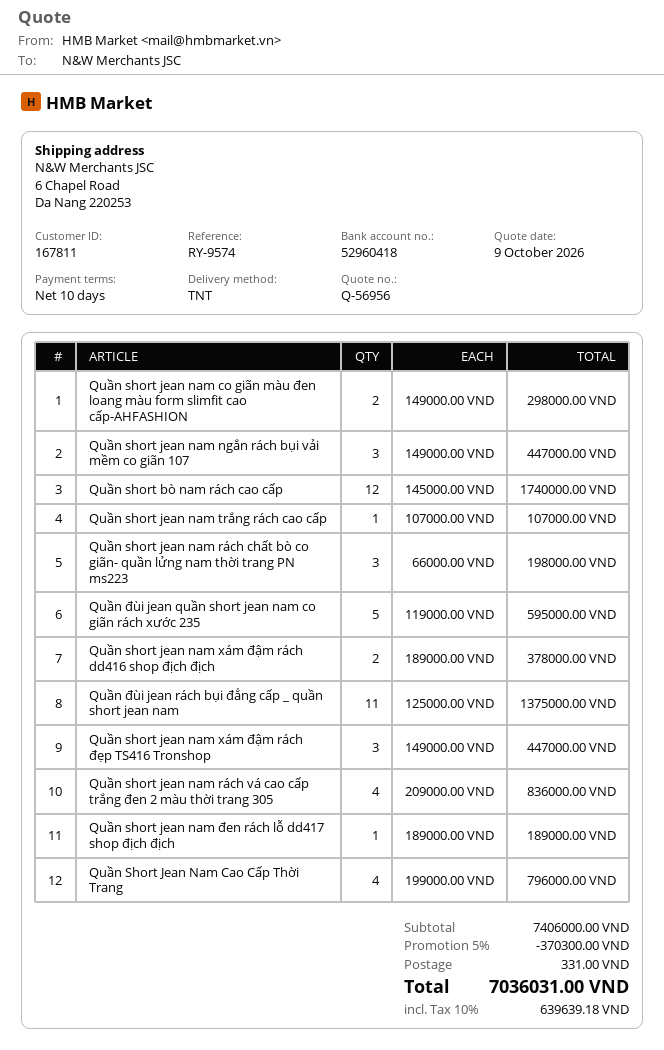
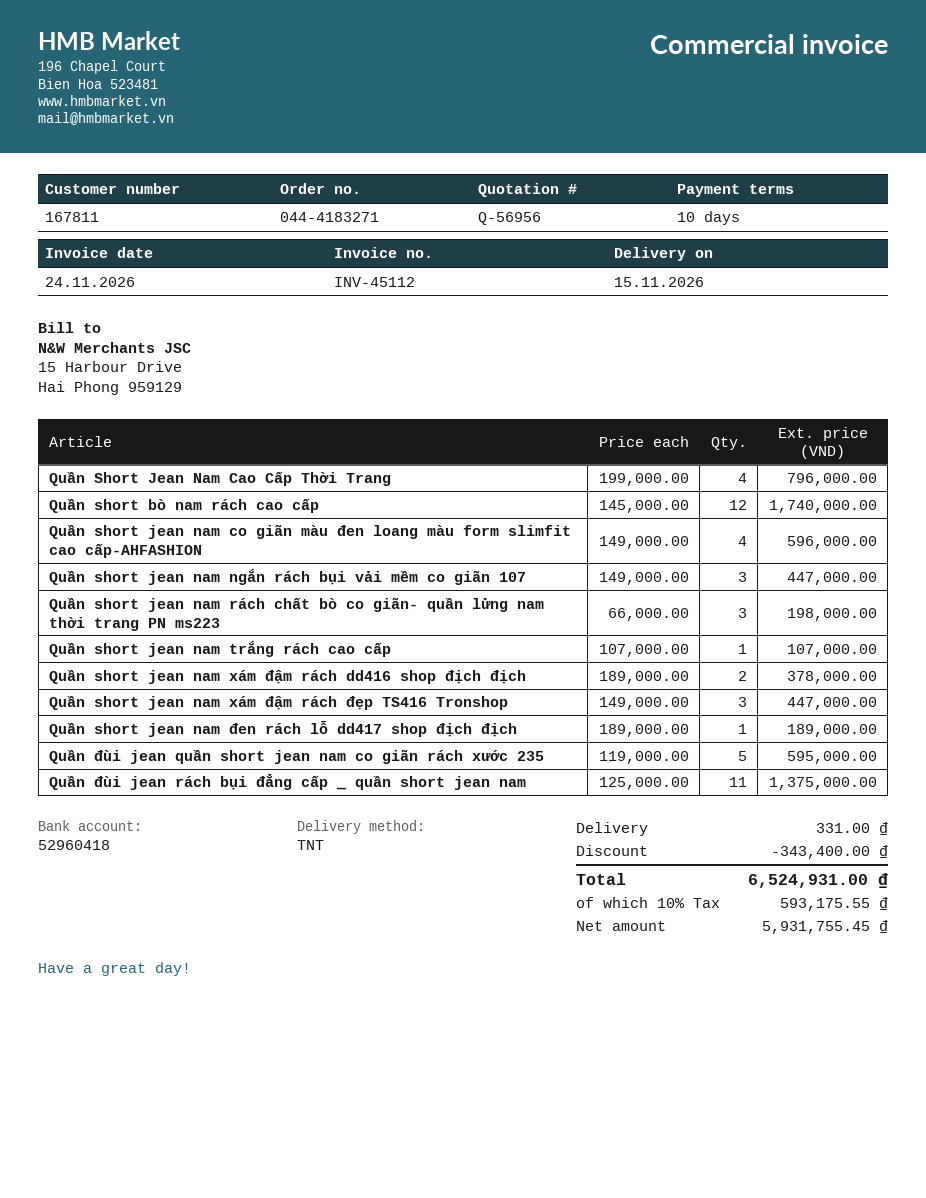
Quần short jean nam co giãn màu đen loang màu form slimfit cao cấp-AHFASHION: 2 x 149000.00 = 298000.00 -> 4 x 149000.00 = 596000.00
Quần short jean nam rách vá cao cấp trắng đen 2 màu thời trang 305: 4 x 209000.00 = 836000.00 -> none
discount: 370300.00 -> 343400.00
tax: 10% = 639639.18 -> 10% = 593175.55
total: 7036031.00 -> 6524931.00

